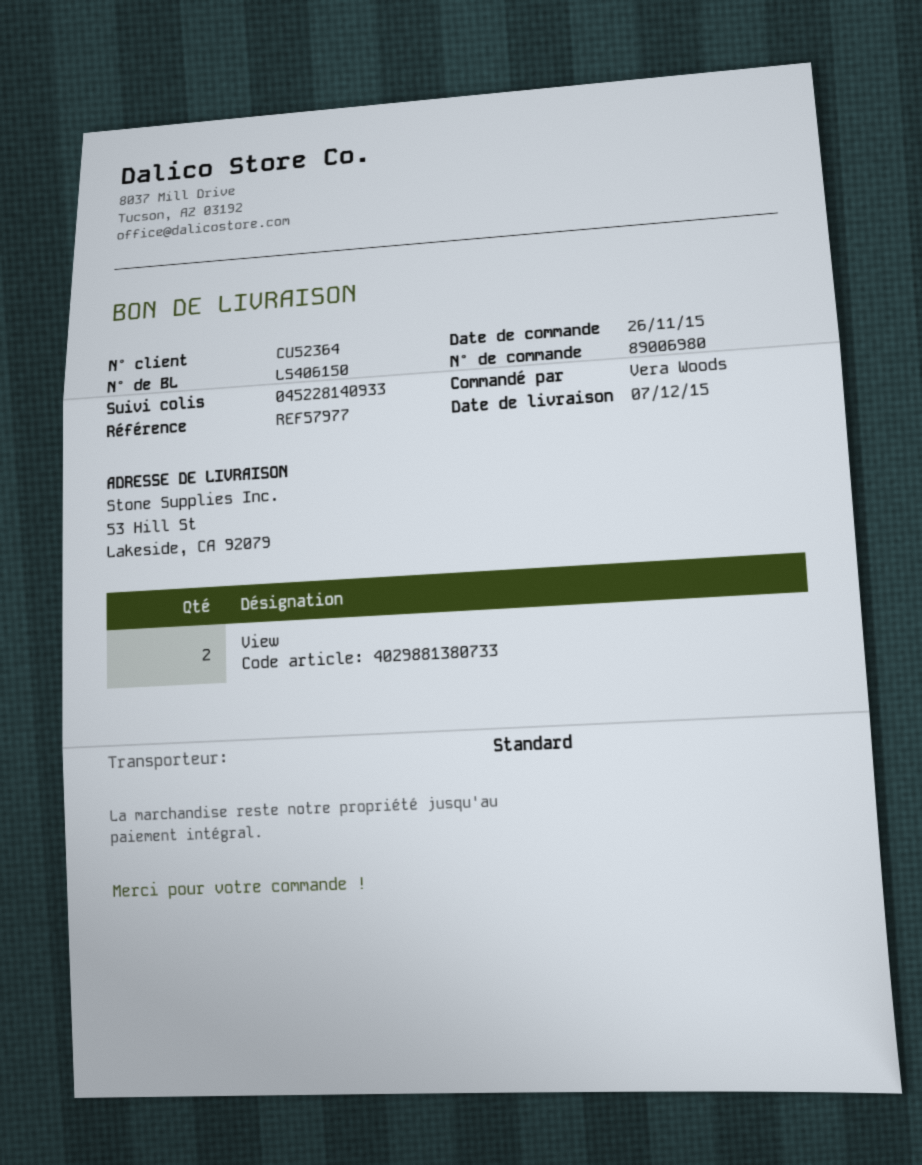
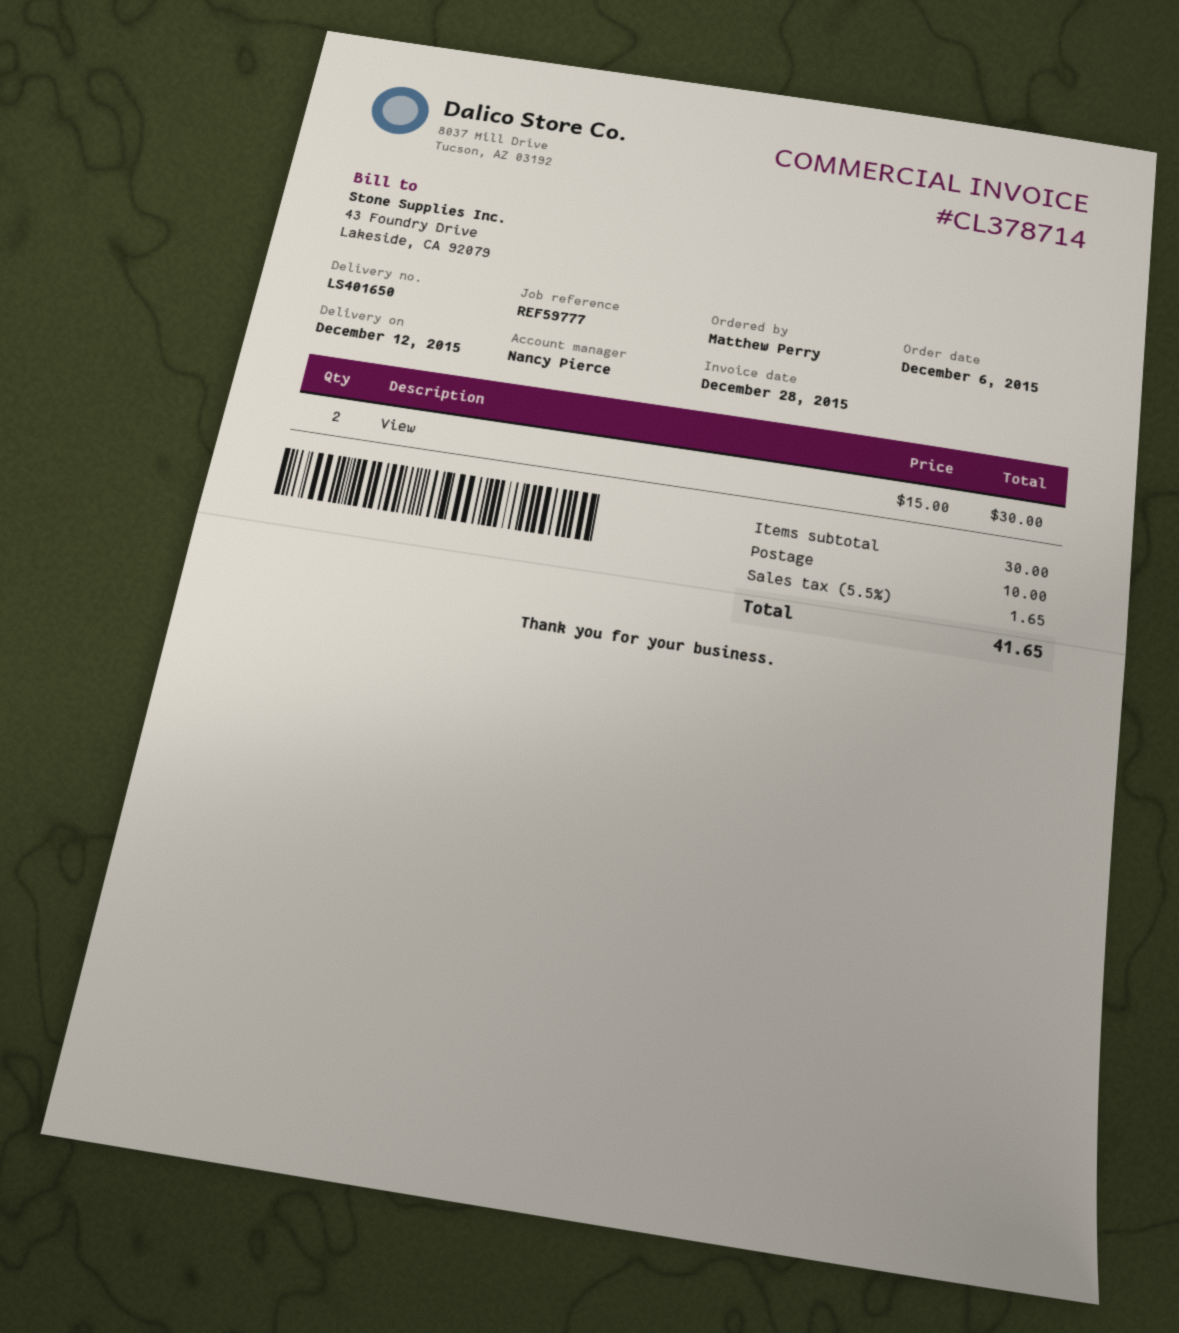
order date: 2015-11-26 -> 2015-12-06
delivery note number: LS406150 -> LS401650
delivery date: 2015-12-07 -> 2015-12-12
reference: REF57977 -> REF59777
ordered by: Vera Woods -> Matthew Perry

